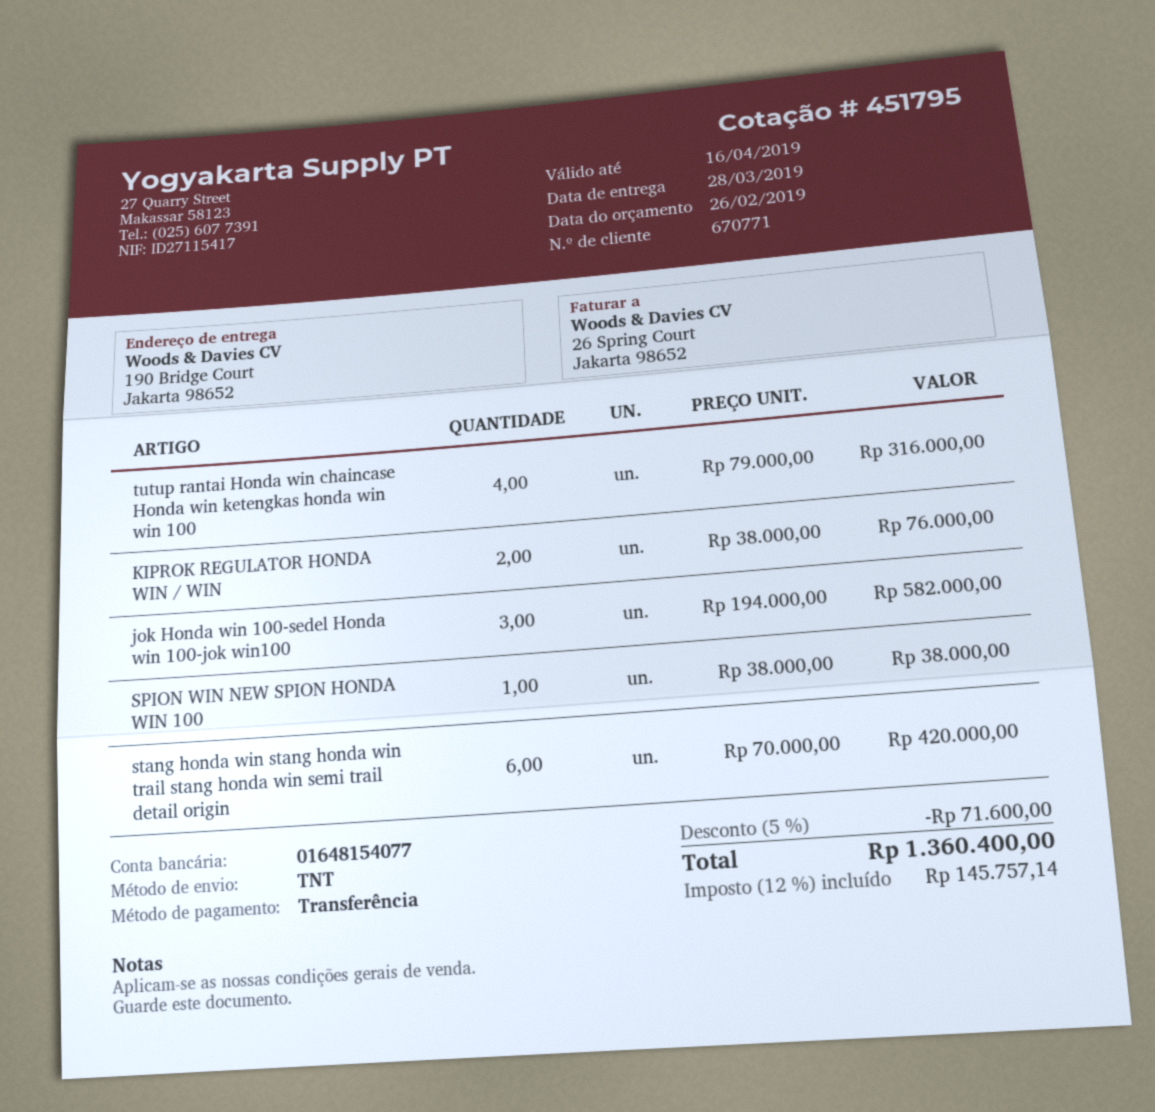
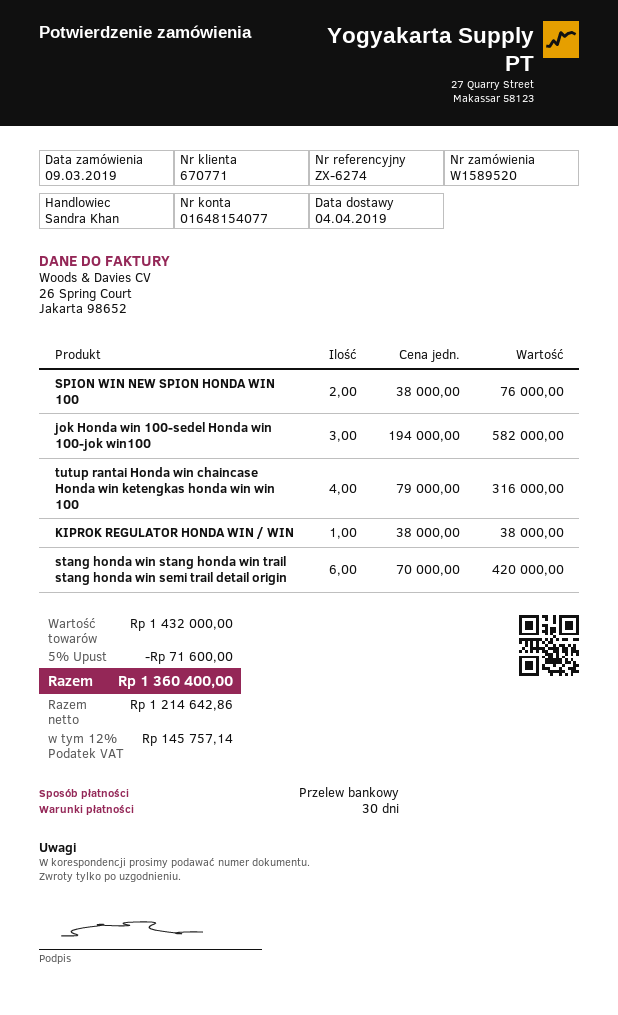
delivery date: 2019-03-28 -> 2019-04-04
KIPROK REGULATOR HONDA WIN / WIN: 2 x 38000.00 = 76000.00 -> 1 x 38000.00 = 38000.00
SPION WIN NEW SPION HONDA WIN 100: 1 x 38000.00 = 38000.00 -> 2 x 38000.00 = 76000.00

